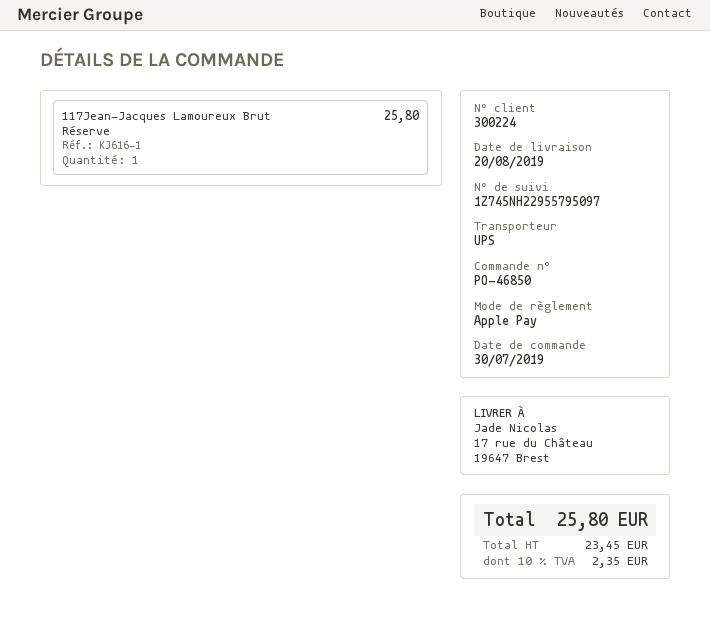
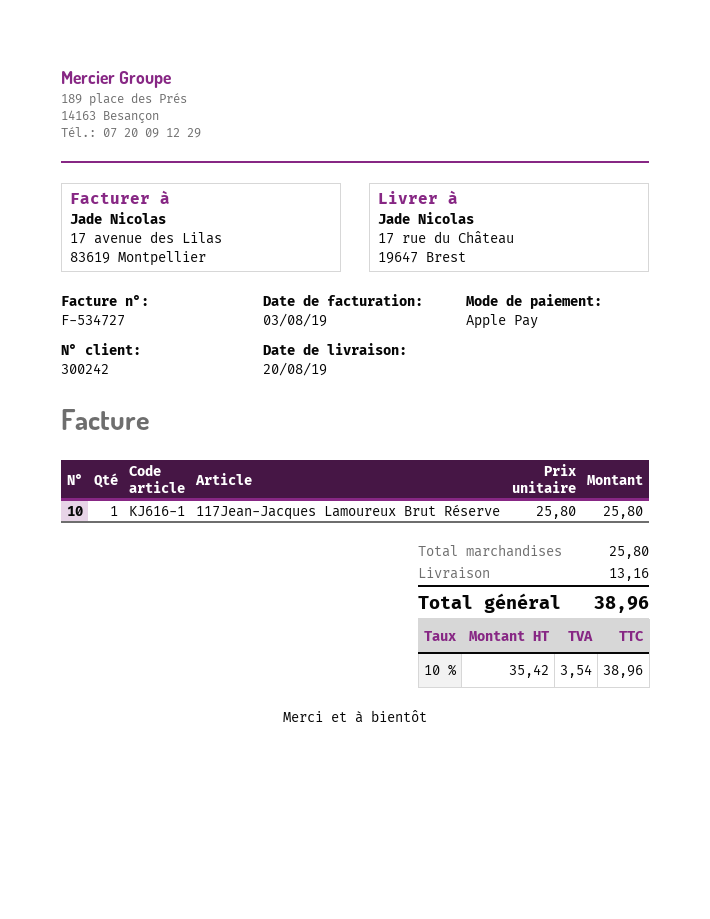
customer number: 300224 -> 300242
shipping: none -> 13.16
net: 23.45 -> 35.42
tax: 10% = 2.35 -> 10% = 3.54
total: 25.80 -> 38.96

